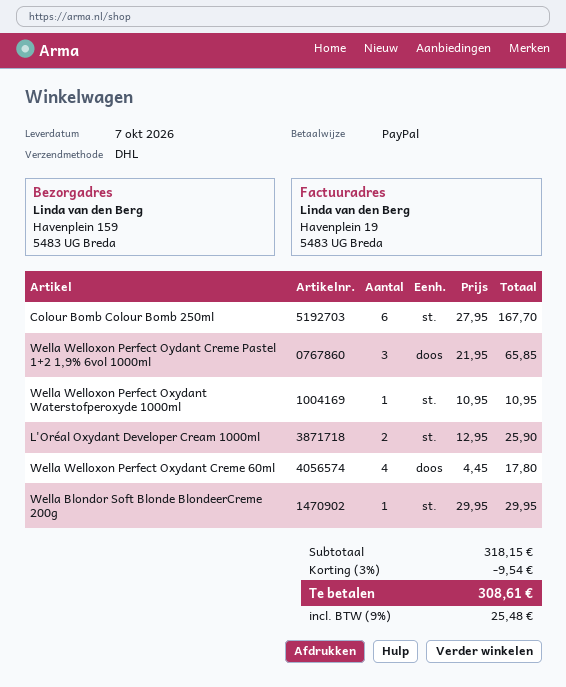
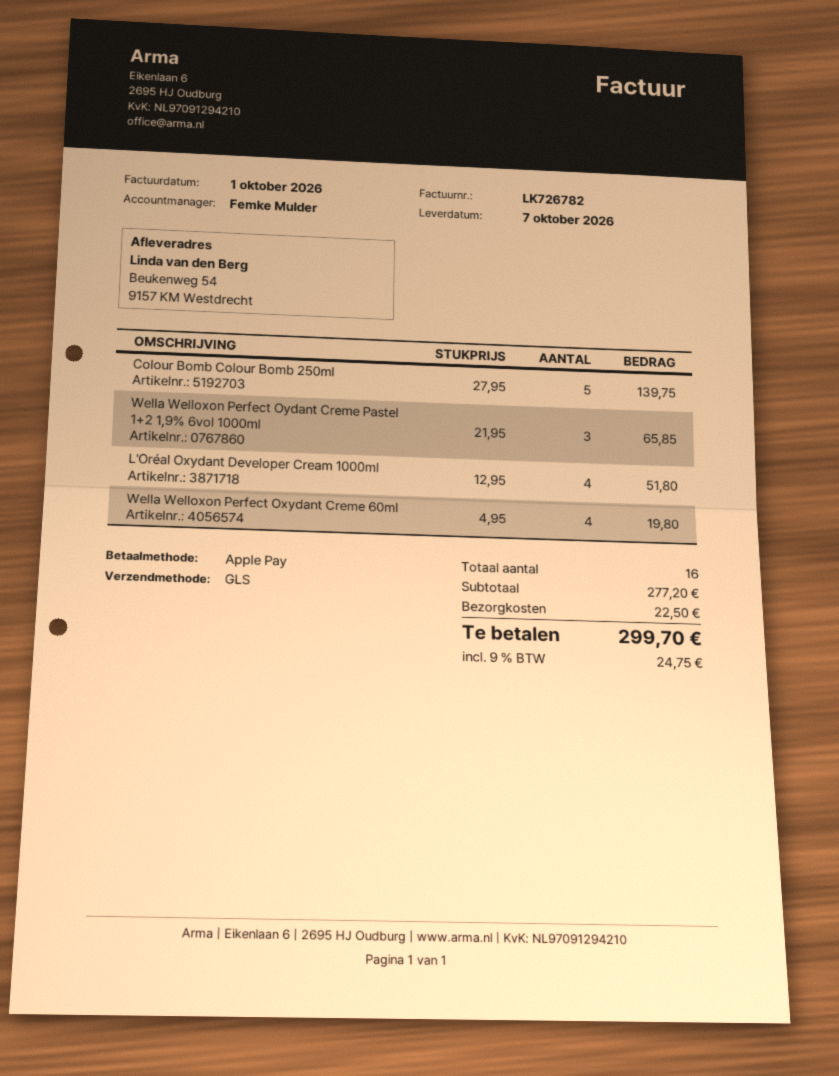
payment method: PayPal -> Apple Pay
shipping method: DHL -> GLS
ship to: Havenplein 159, 5483 UG Breda -> Beukenweg 54, 9157 KM Westdrecht
Colour Bomb Colour Bomb 250ml: 6 x 27.95 = 167.70 -> 5 x 27.95 = 139.75
Wella Welloxon Perfect Oxydant Waterstofperoxyde 1000ml: 1 x 10.95 = 10.95 -> none
L'Oréal Oxydant Developer Cream 1000ml: 2 x 12.95 = 25.90 -> 4 x 12.95 = 51.80
Wella Welloxon Perfect Oxydant Creme 60ml: 4 x 4.45 = 17.80 -> 4 x 4.95 = 19.80
Wella Blondor Soft Blonde BlondeerCreme 200g: 1 x 29.95 = 29.95 -> none
subtotal: 318.15 -> 277.20
discount: 3% = 9.54 -> none
shipping: none -> 22.50
tax: 9% = 25.48 -> 9% = 24.75
total: 308.61 -> 299.70

